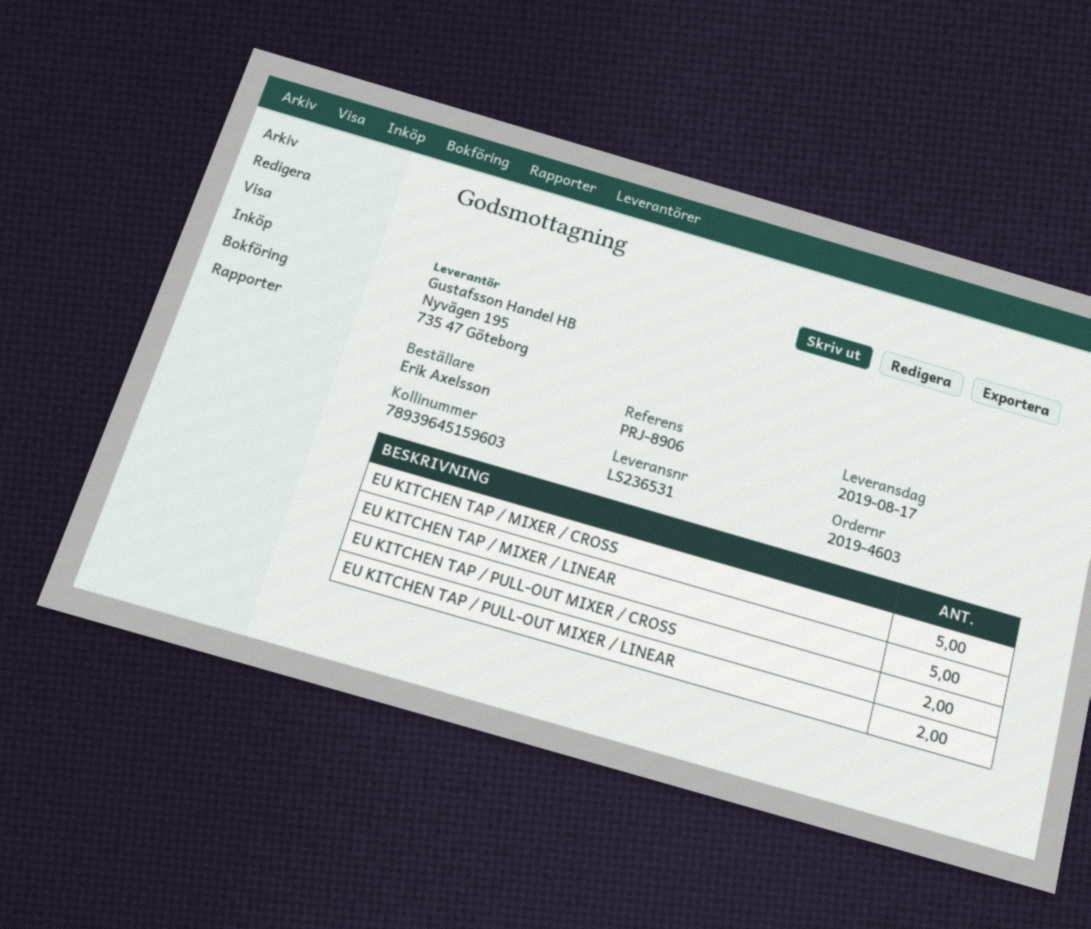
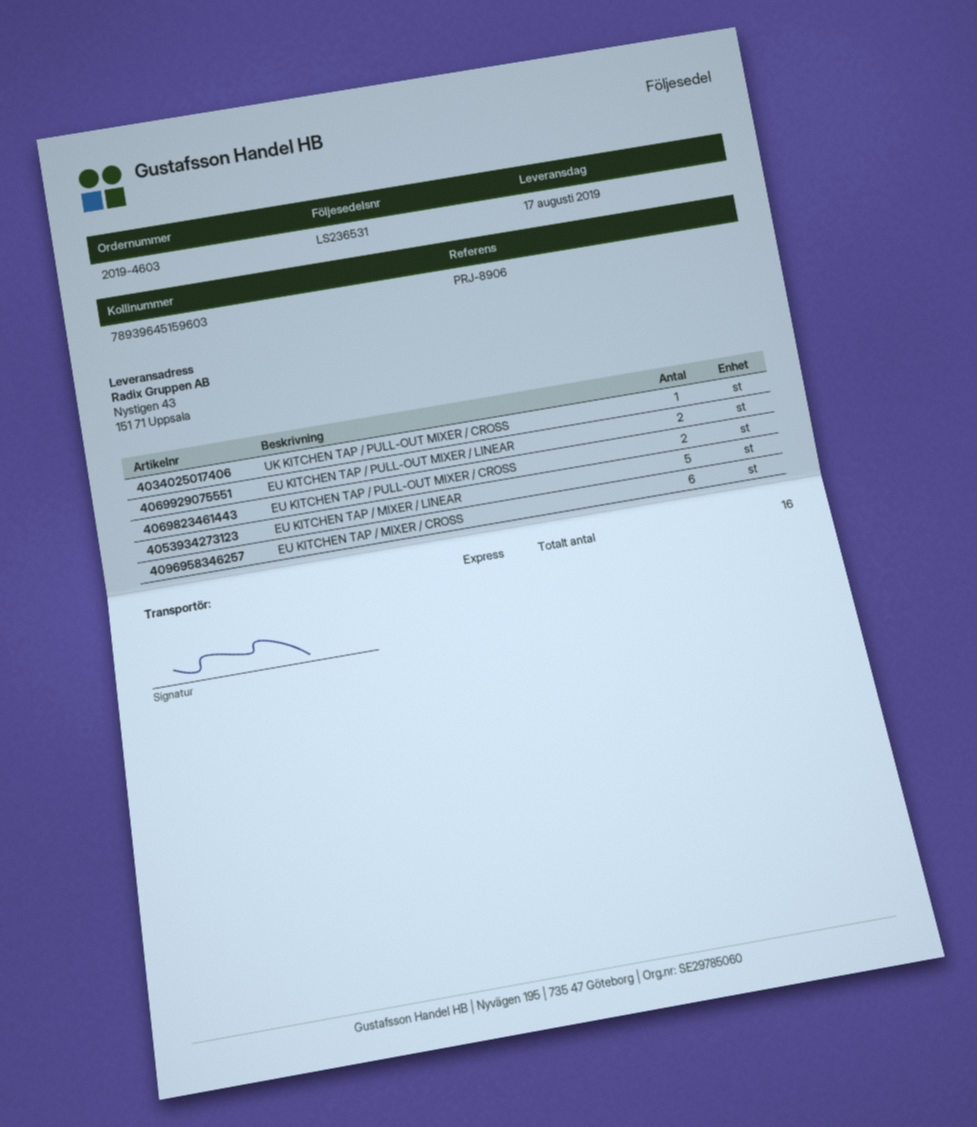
EU KITCHEN TAP / MIXER / CROSS: 5 -> 6
UK KITCHEN TAP / PULL-OUT MIXER / CROSS: none -> 1

